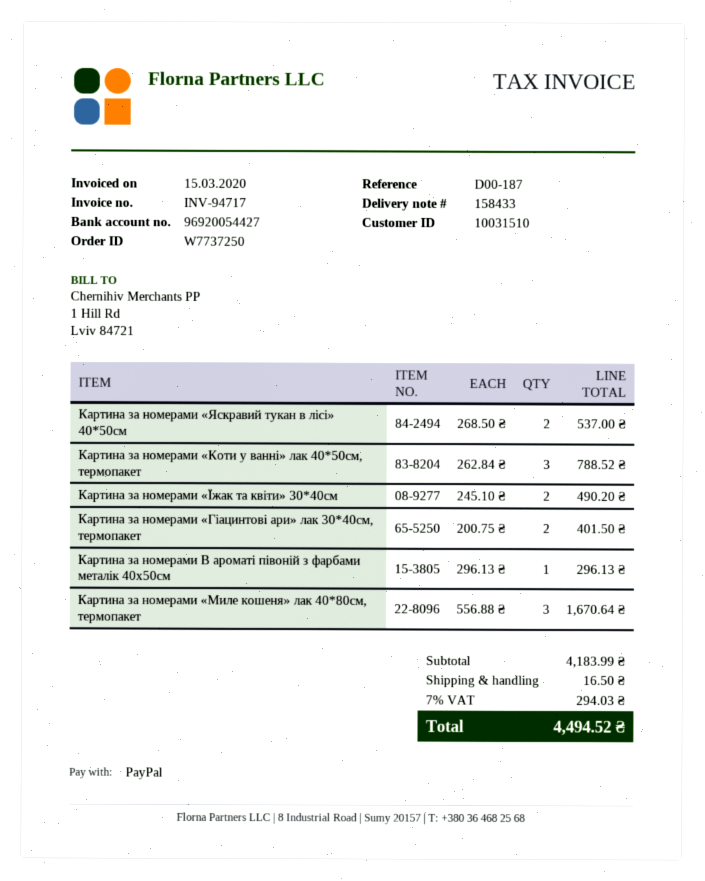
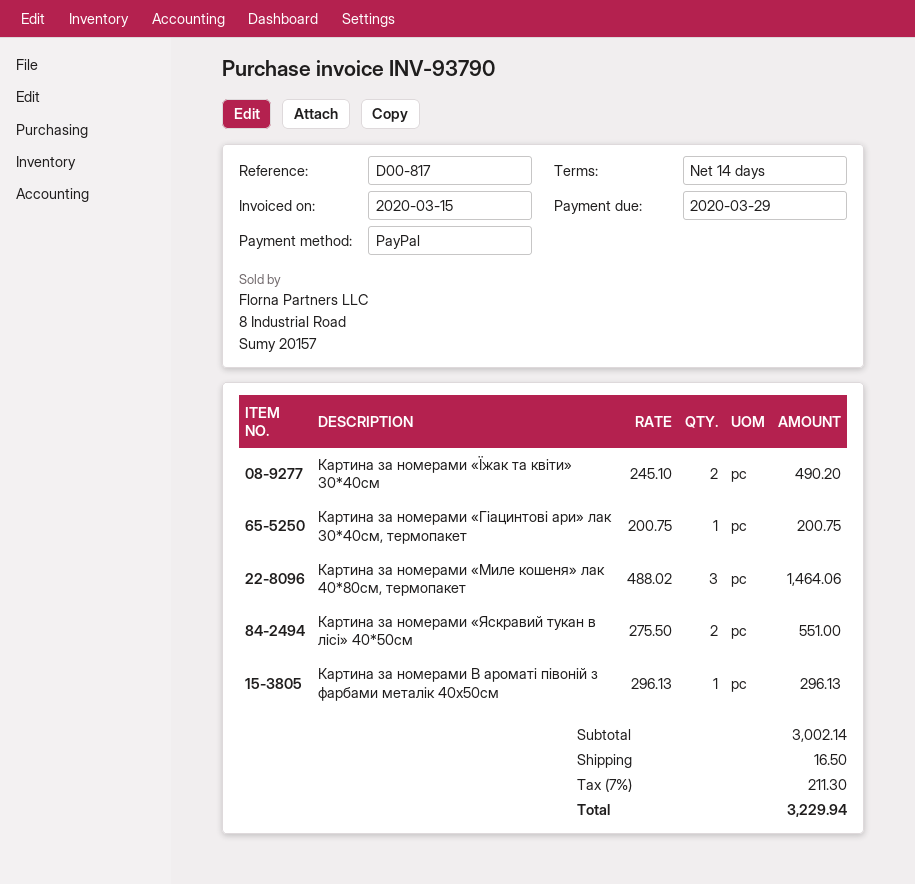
invoice number: INV-94717 -> INV-93790
reference: D00-187 -> D00-817
Картина за номерами «Яскравий тукан в лісі» 40*50см: 2 x 268.50 = 537.00 -> 2 x 275.50 = 551.00
Картина за номерами «Коти у ванні» лак 40*50см, термопакет: 3 x 262.84 = 788.52 -> none
Картина за номерами «Гіацинтові ари» лак 30*40см, термопакет: 2 x 200.75 = 401.50 -> 1 x 200.75 = 200.75
Картина за номерами «Миле кошеня» лак 40*80см, термопакет: 3 x 556.88 = 1670.64 -> 3 x 488.02 = 1464.06
subtotal: 4183.99 -> 3002.14
tax: 7% = 294.03 -> 7% = 211.30
total: 4494.52 -> 3229.94

